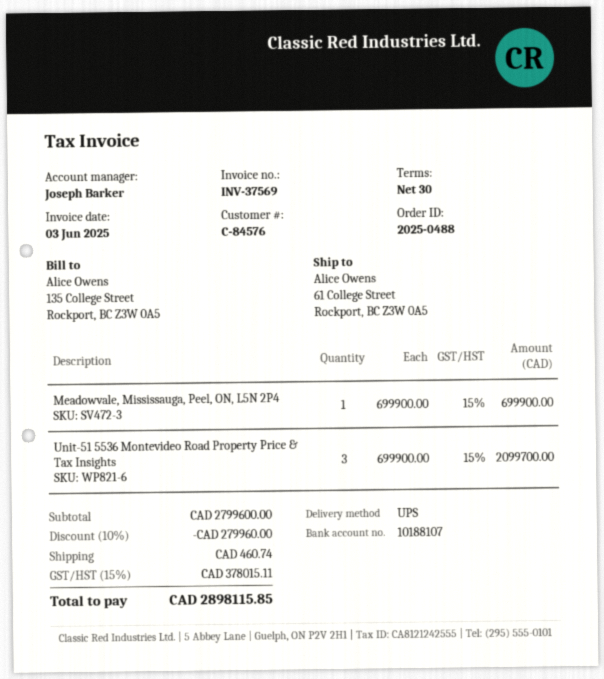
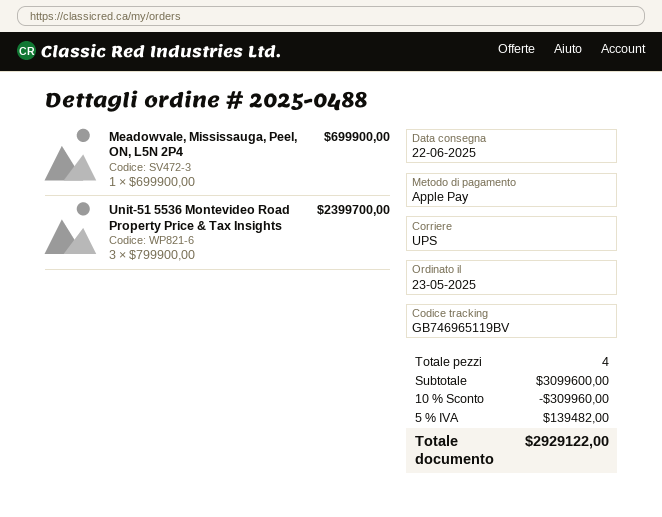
Unit-51 5536 Montevideo Road Property Price & Tax Insights: 3 x 699900.00 = 2099700.00 -> 3 x 799900.00 = 2399700.00
subtotal: 2799600.00 -> 3099600.00
discount: 10% = 279960.00 -> 10% = 309960.00
shipping: 460.74 -> none
tax: 15% = 378015.11 -> 5% = 139482.00
total: 2898115.85 -> 2929122.00

